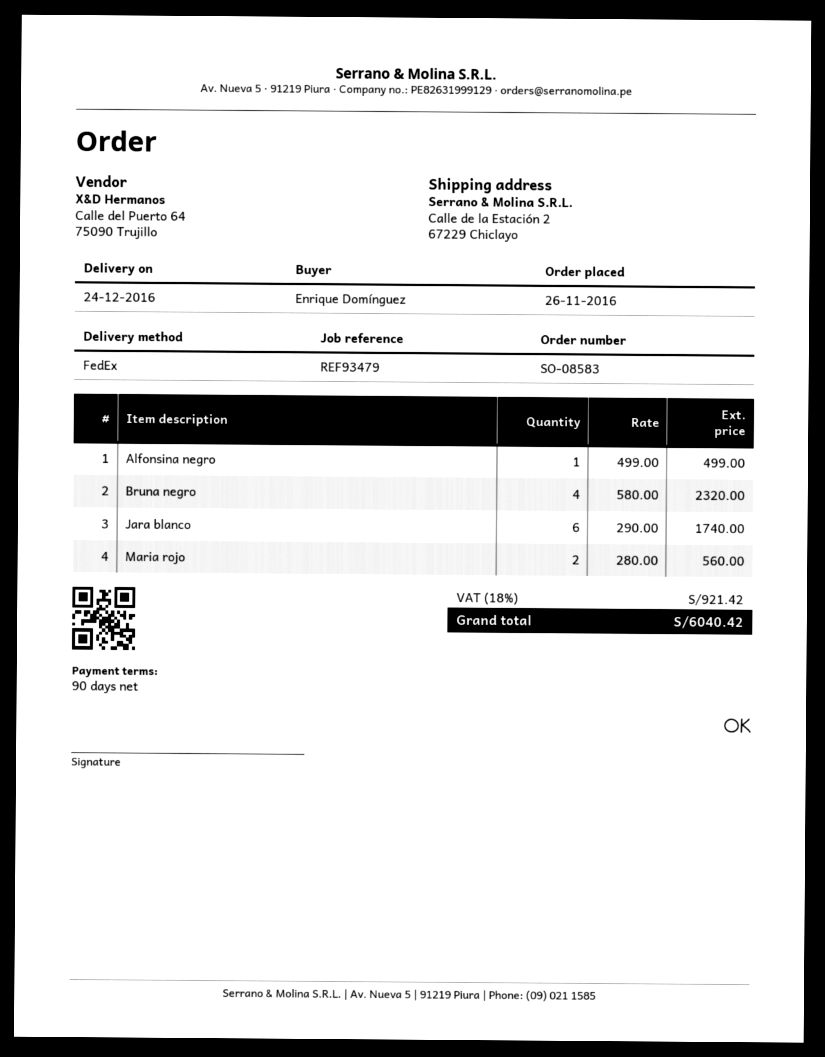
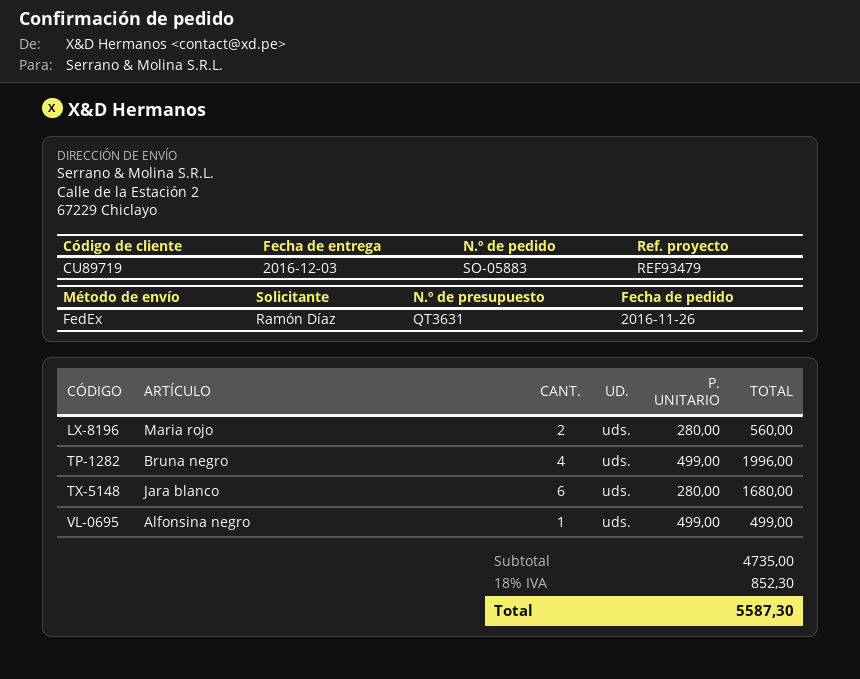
order number: SO-08583 -> SO-05883
delivery date: 2016-12-24 -> 2016-12-03
ordered by: Enrique Domínguez -> Ramón Díaz
Bruna negro: 4 x 580.00 = 2320.00 -> 4 x 499.00 = 1996.00
Jara blanco: 6 x 290.00 = 1740.00 -> 6 x 280.00 = 1680.00
tax: 18% = 921.42 -> 18% = 852.30
total: 6040.42 -> 5587.30

